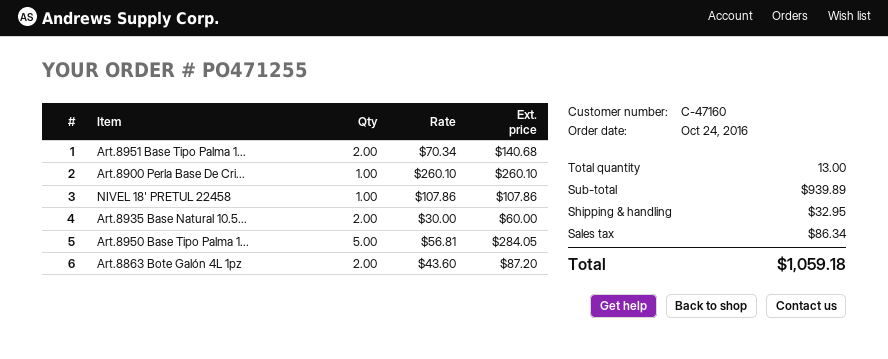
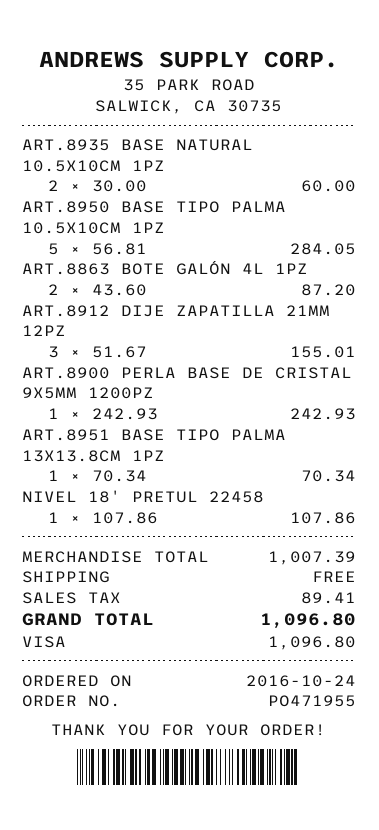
order number: PO471255 -> PO471955
Art.8951 Base Tipo Palma 1...: 2 x 70.34 = 140.68 -> 1 x 70.34 = 70.34
Art.8900 Perla Base De Cri...: 1 x 260.10 = 260.10 -> 1 x 242.93 = 242.93
ART.8912 DIJE ZAPATILLA 21MM 12PZ: none -> 3 x 51.67 = 155.01
subtotal: 939.89 -> 1007.39
shipping: 32.95 -> 0.00
tax: 86.34 -> 89.41
total: 1059.18 -> 1096.80

